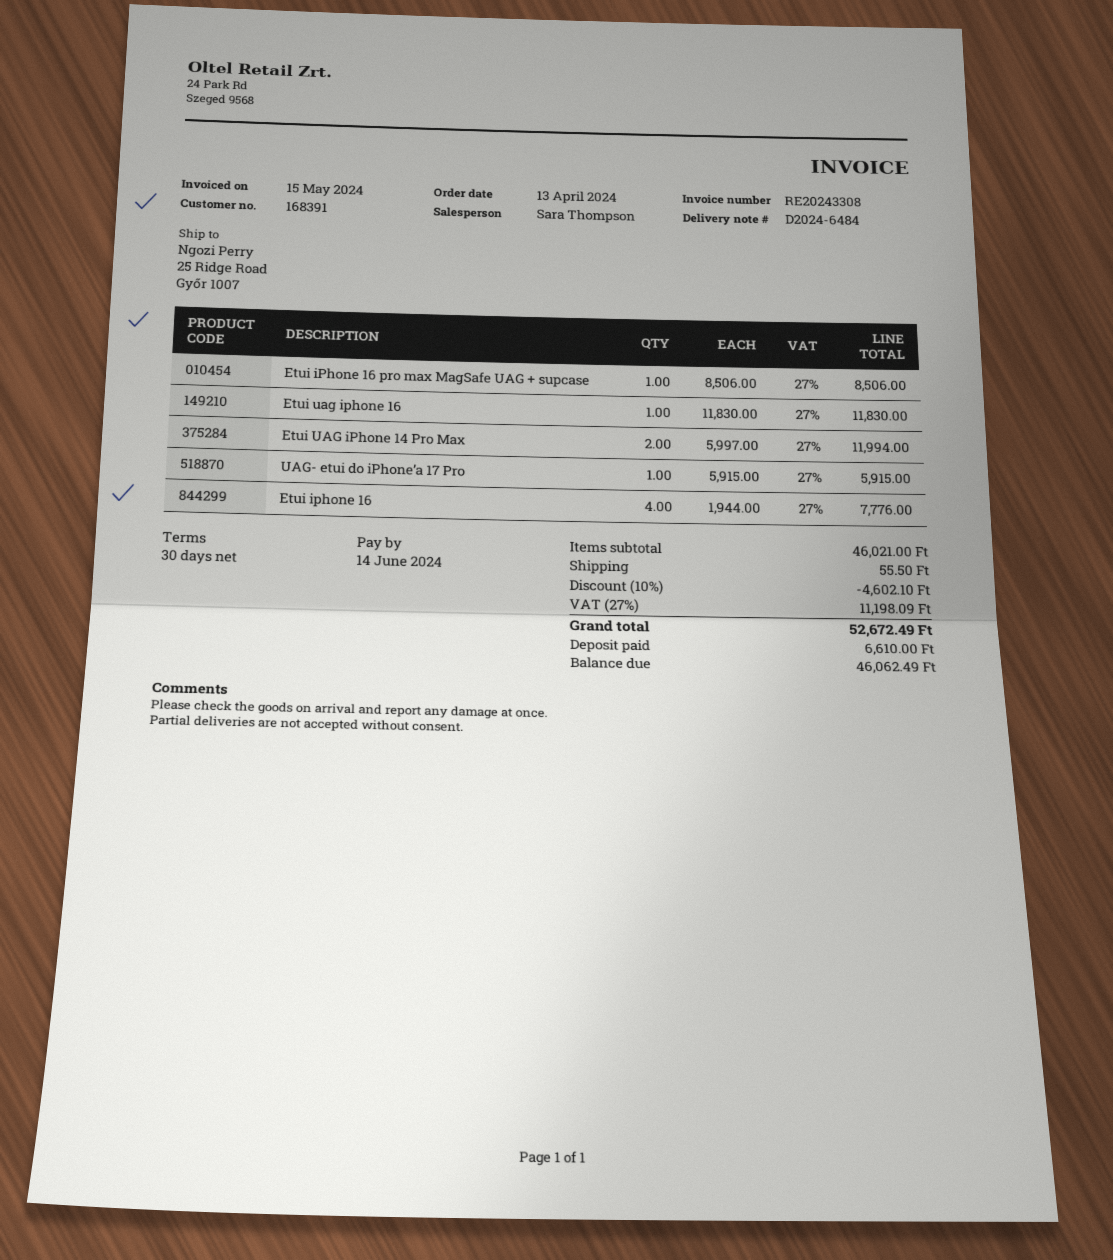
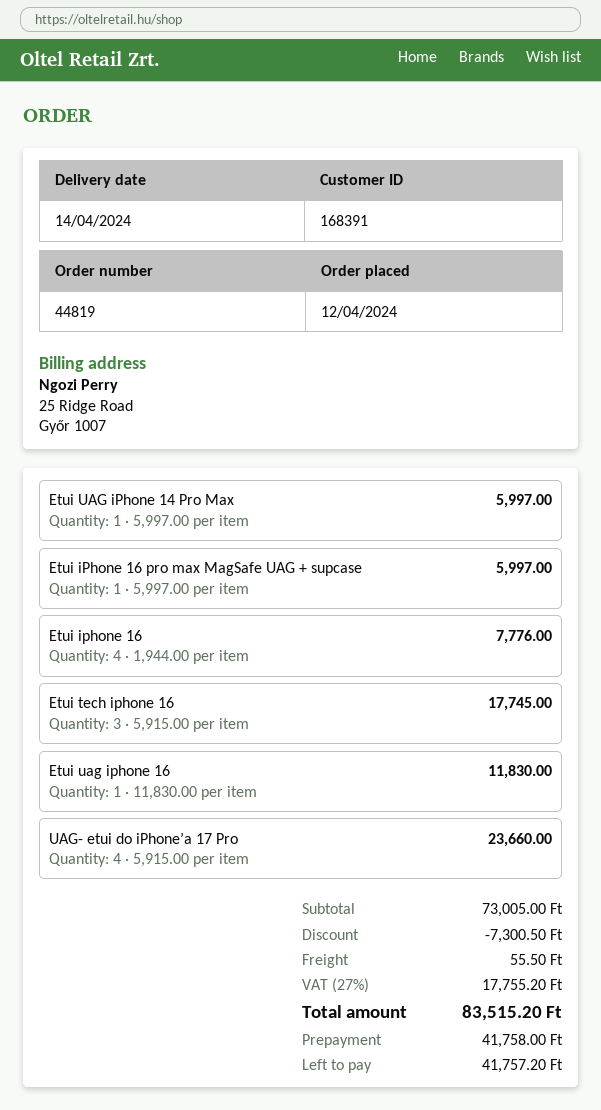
order date: 2024-04-13 -> 2024-04-12
Etui iPhone 16 pro max MagSafe UAG + supcase: 1 x 8506.00 = 8506.00 -> 1 x 5997.00 = 5997.00
Etui UAG iPhone 14 Pro Max: 2 x 5997.00 = 11994.00 -> 1 x 5997.00 = 5997.00
UAG- etui do iPhone’a 17 Pro: 1 x 5915.00 = 5915.00 -> 4 x 5915.00 = 23660.00
Etui tech iphone 16: none -> 3 x 5915.00 = 17745.00
subtotal: 46021.00 -> 73005.00
discount: 4602.10 -> 7300.50
tax: 27% = 11198.09 -> 27% = 17755.20
total: 52672.49 -> 83515.20
deposit: 6610.00 -> 41758.00
balance: 46062.49 -> 41757.20

